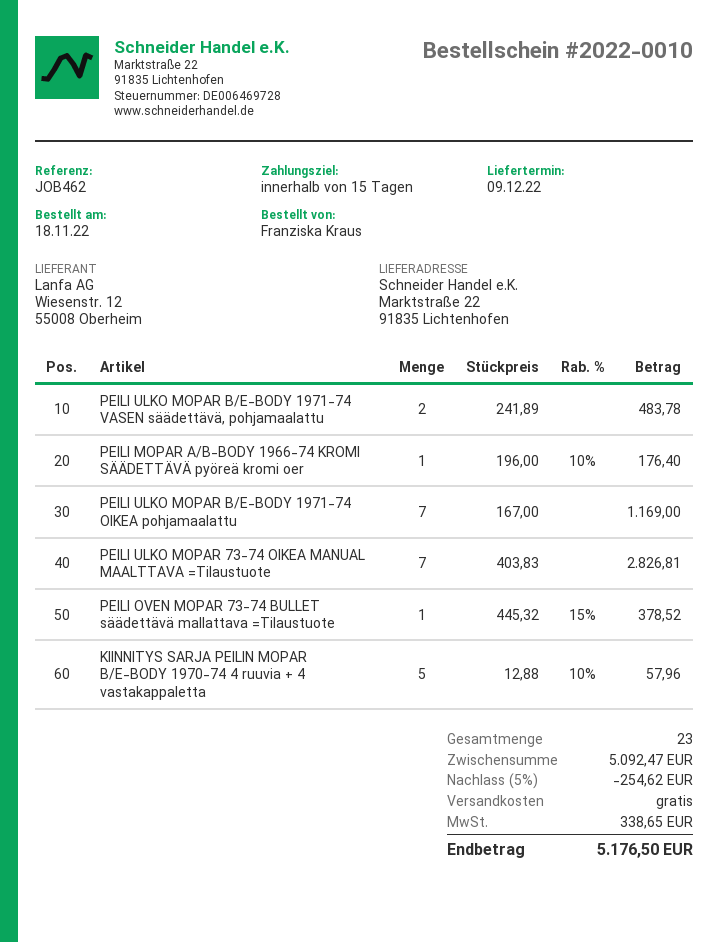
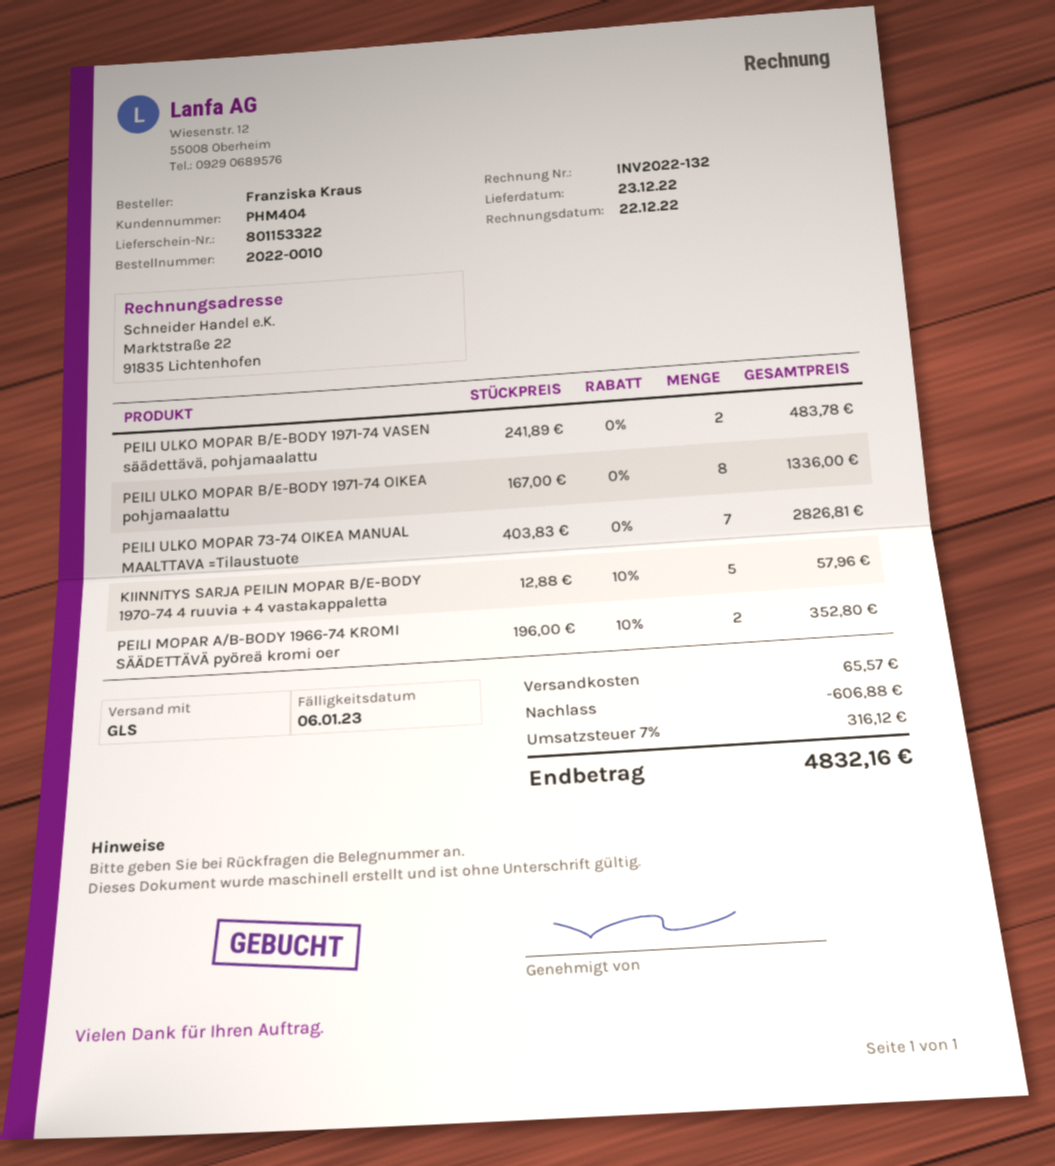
delivery date: 2022-12-09 -> 2022-12-23
PEILI MOPAR A/B-BODY 1966-74 KROMI SÄÄDETTÄVÄ pyöreä kromi oer: 1 x 196.00 - 10% = 176.40 -> 2 x 196.00 - 10% = 352.80
PEILI ULKO MOPAR B/E-BODY 1971-74 OIKEA pohjamaalattu: 7 x 167.00 = 1169.00 -> 8 x 167.00 = 1336.00
PEILI OVEN MOPAR 73-74 BULLET säädettävä mallattava =Tilaustuote: 1 x 445.32 - 15% = 378.52 -> none
discount: 254.62 -> 606.88
shipping: 0.00 -> 65.57
tax: 338.65 -> 316.12
total: 5176.50 -> 4832.16

